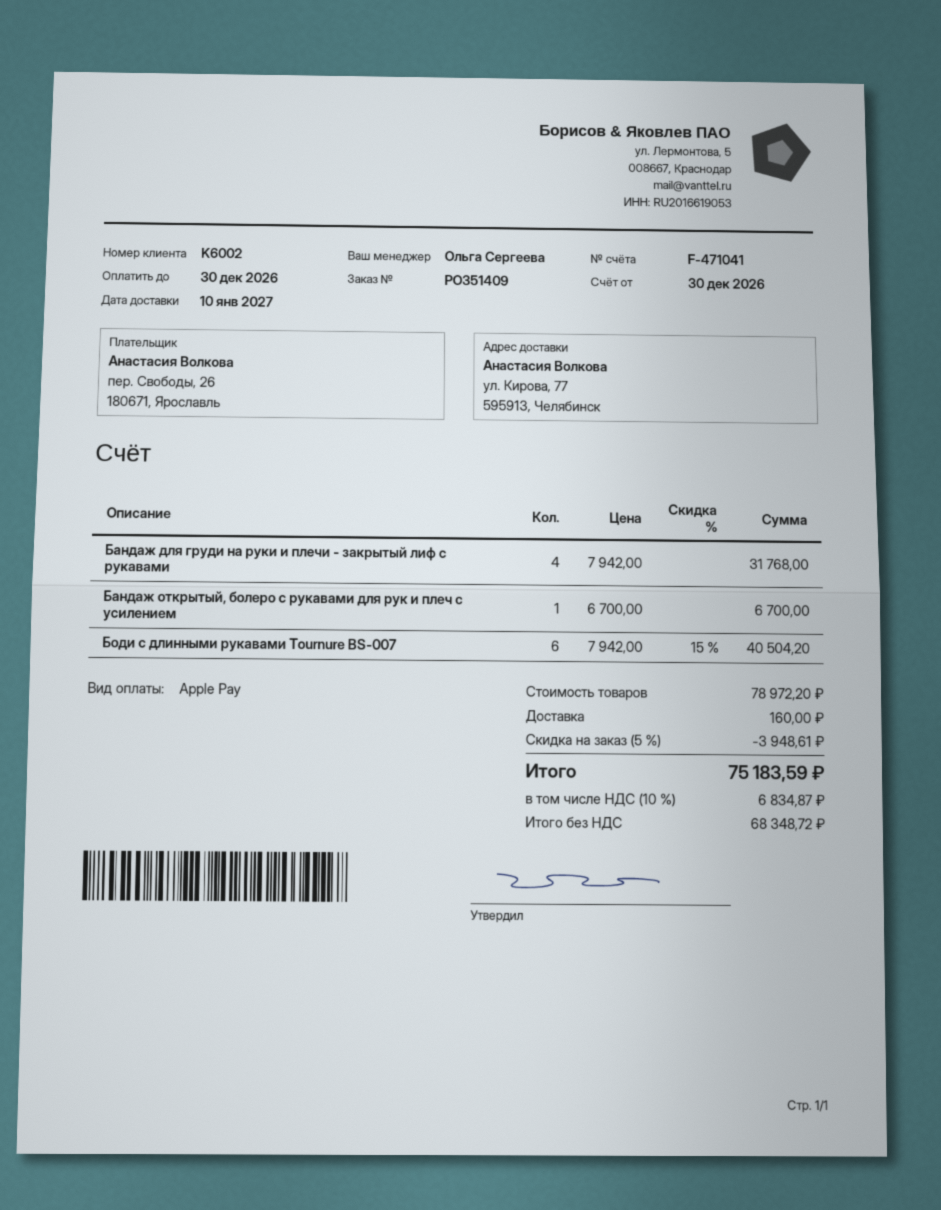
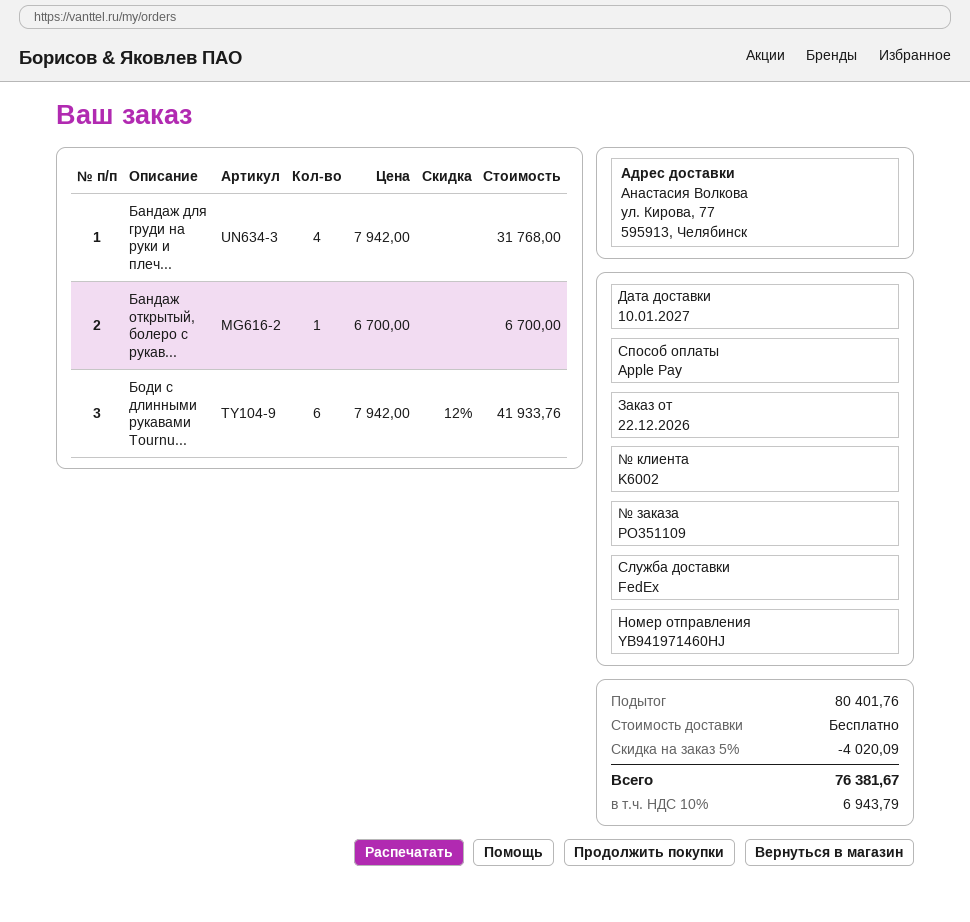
order number: PO351409 -> PO351109
Боди с длинными рукавами Tournure BS-007: 6 x 7942.00 - 15% = 40504.20 -> 6 x 7942.00 - 12% = 41933.76
subtotal: 78972.20 -> 80401.76
discount: 5% = 3948.61 -> 5% = 4020.09
shipping: 160.00 -> 0.00
tax: 10% = 6834.87 -> 10% = 6943.79
total: 75183.59 -> 76381.67

